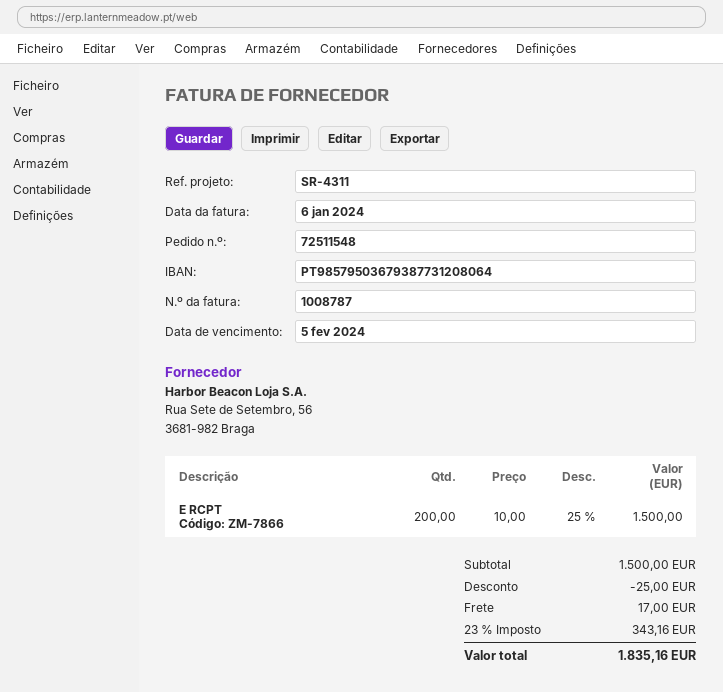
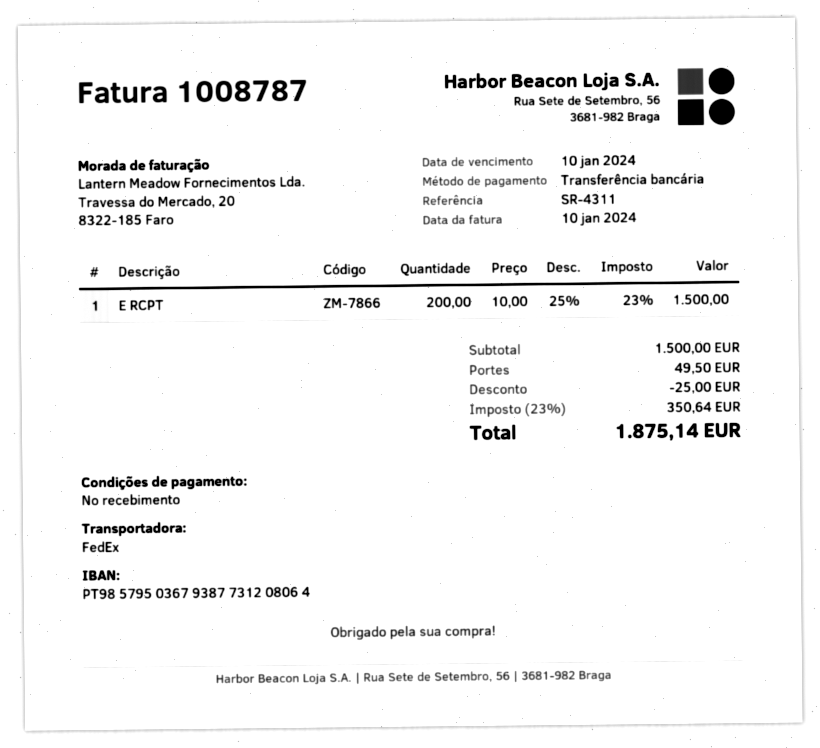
invoice date: 2024-01-06 -> 2024-01-10
due date: 2024-02-05 -> 2024-01-10
shipping: 17.00 -> 49.50
tax: 23% = 343.16 -> 23% = 350.64
total: 1835.16 -> 1875.14

